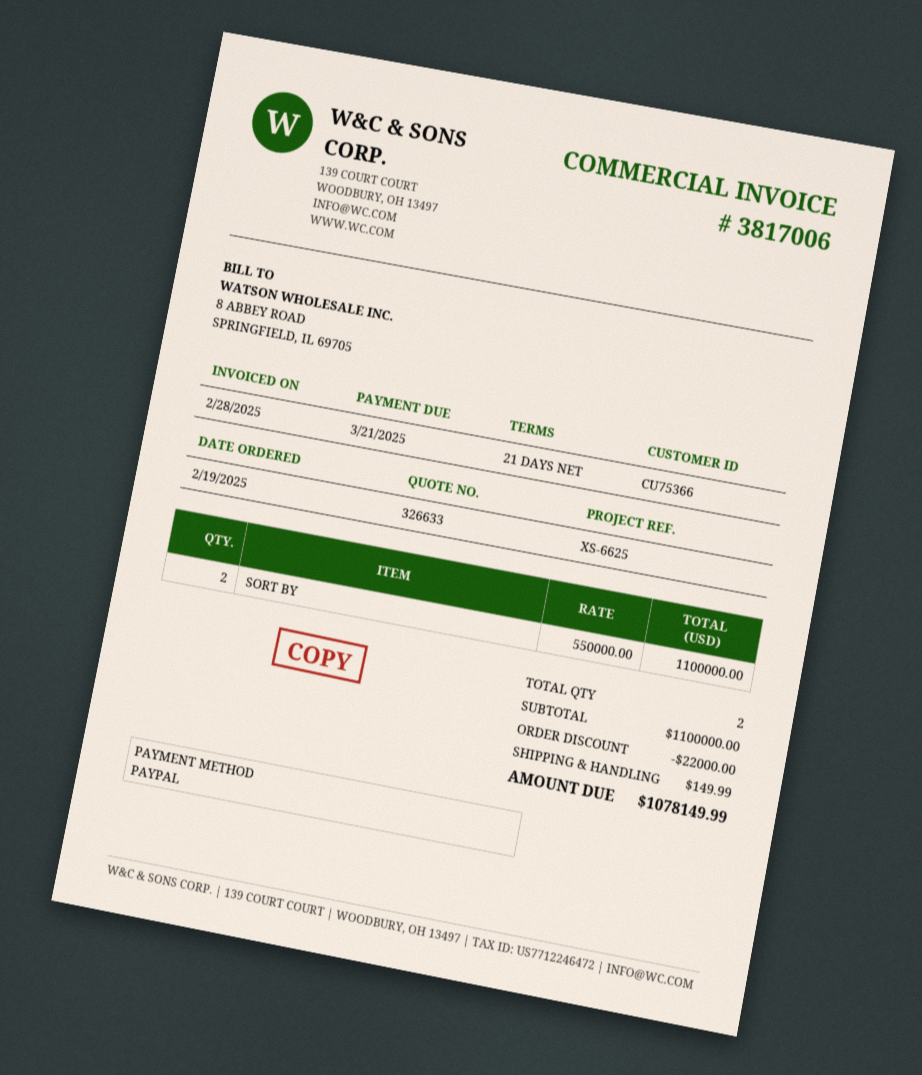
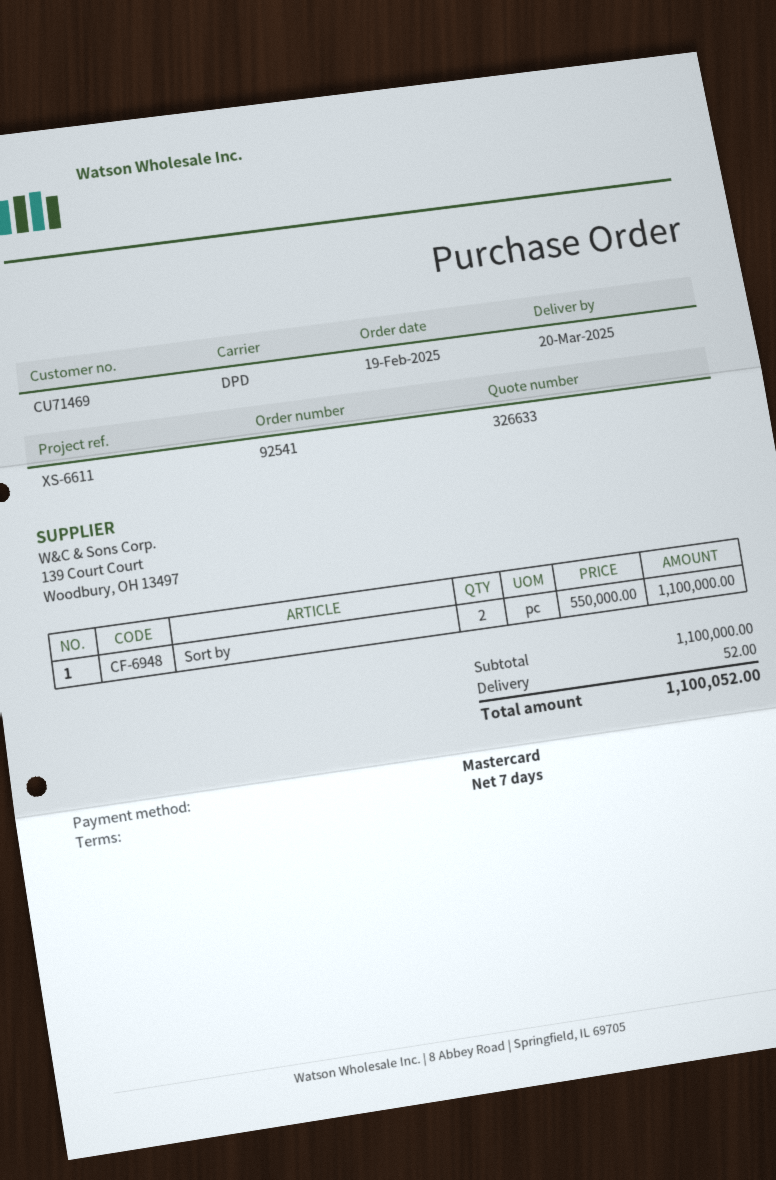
payment terms: 21 days -> 7 days
customer number: CU75366 -> CU71469
reference: XS-6625 -> XS-6611
payment method: PayPal -> Mastercard
discount: 22000.00 -> none
shipping: 149.99 -> 52.00
total: 1078149.99 -> 1100052.00

